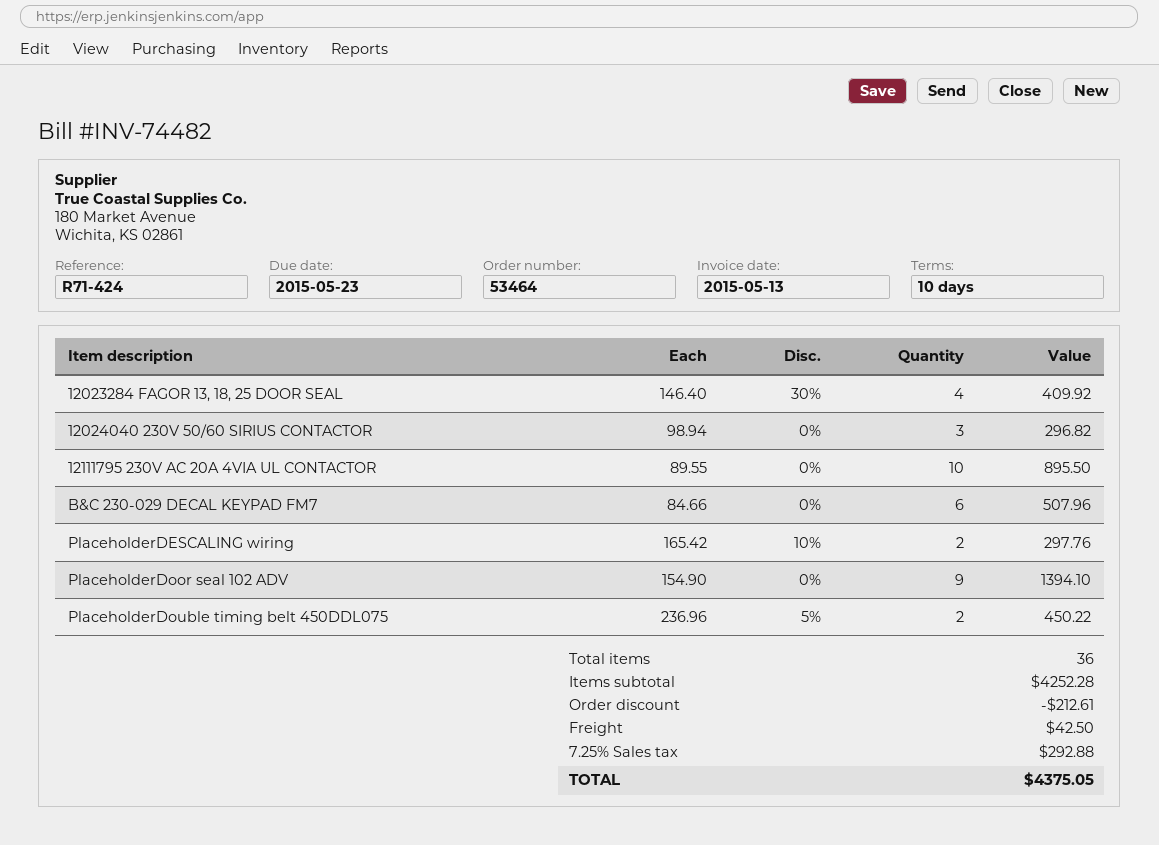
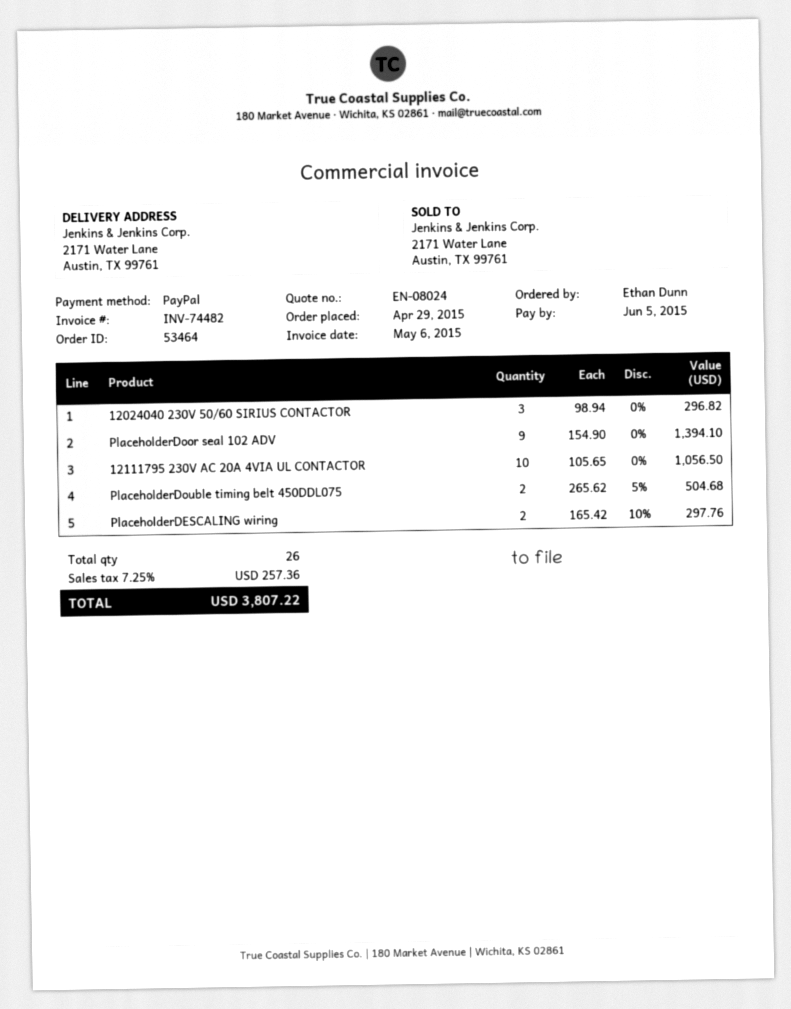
invoice date: 2015-05-13 -> 2015-05-06
due date: 2015-05-23 -> 2015-06-05
12023284 FAGOR 13, 18, 25 DOOR SEAL: 4 x 146.40 - 30% = 409.92 -> none
12111795 230V AC 20A 4VIA UL CONTACTOR: 10 x 89.55 = 895.50 -> 10 x 105.65 = 1056.50
B&C 230-029 DECAL KEYPAD FM7: 6 x 84.66 = 507.96 -> none
PlaceholderDouble timing belt 450DDL075: 2 x 236.96 - 5% = 450.22 -> 2 x 265.62 - 5% = 504.68
total quantity: 36 -> 26
discount: 212.61 -> none
shipping: 42.50 -> none
tax: 7.25% = 292.88 -> 7.25% = 257.36
total: 4375.05 -> 3807.22

